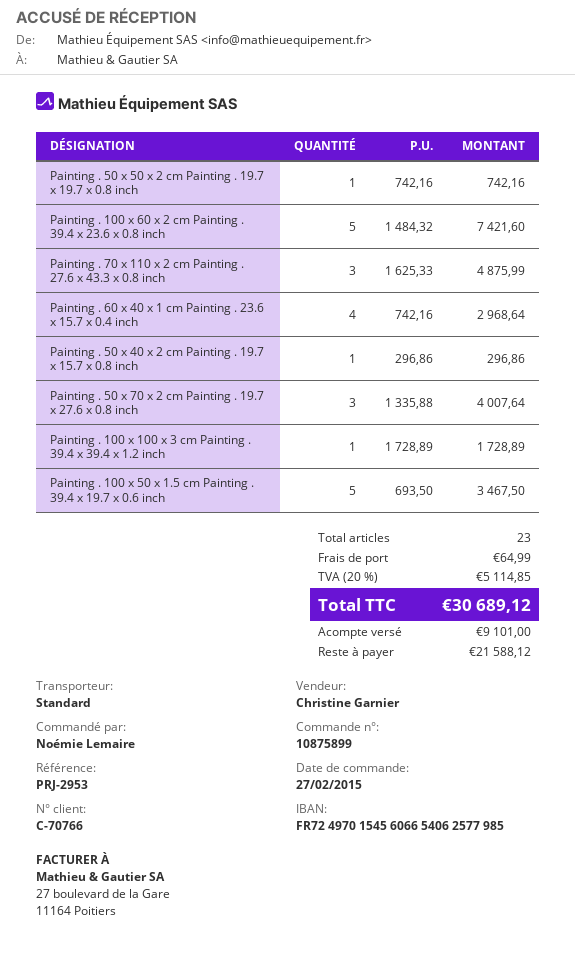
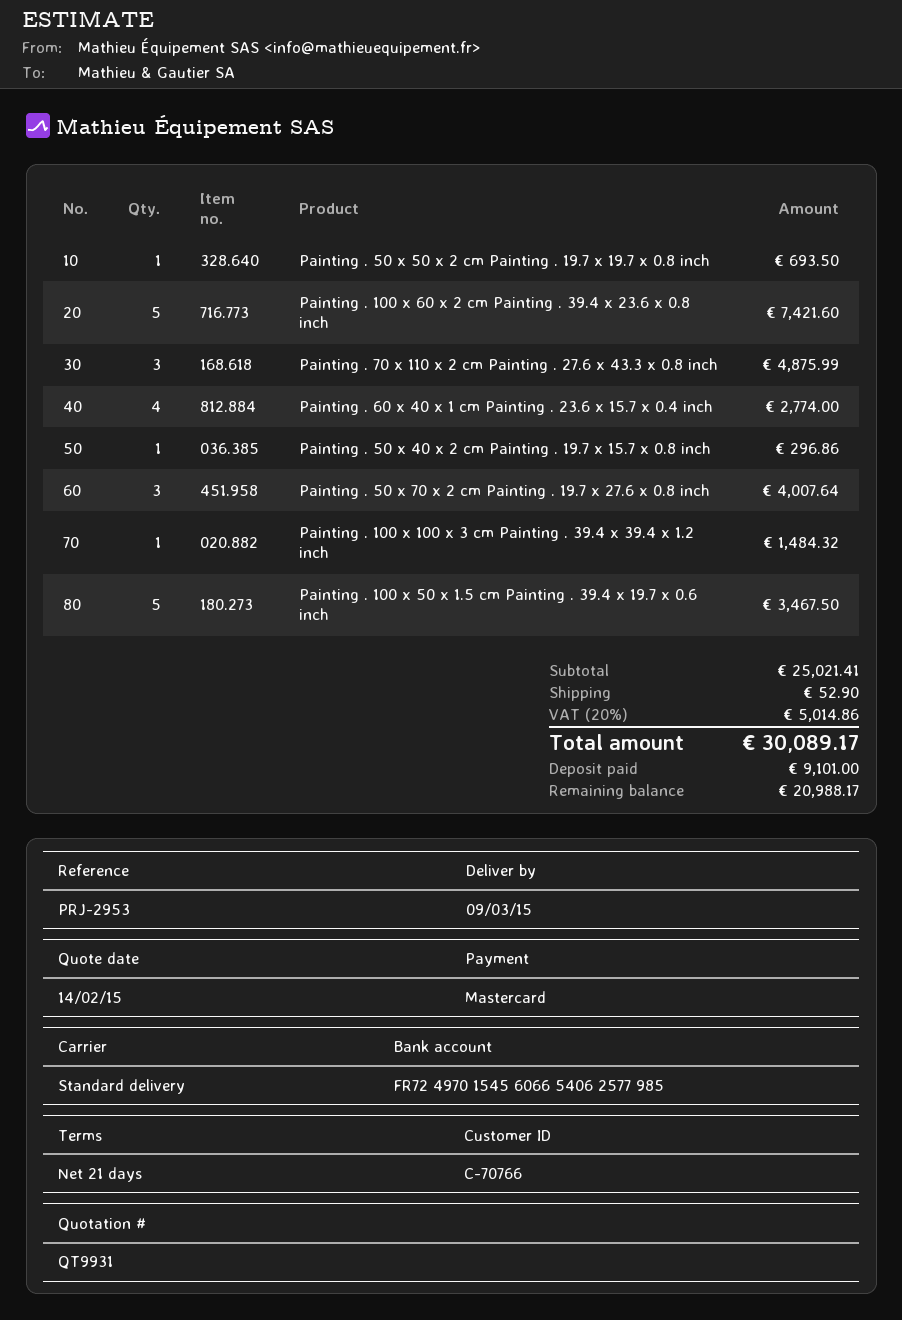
Painting . 50 x 50 x 2 cm Painting . 19.7 x 19.7 x 0.8 inch: 1 for 742.16 -> 1 for 693.50
Painting . 60 x 40 x 1 cm Painting . 23.6 x 15.7 x 0.4 inch: 4 for 2968.64 -> 4 for 2774.00
Painting . 100 x 100 x 3 cm Painting . 39.4 x 39.4 x 1.2 inch: 1 for 1728.89 -> 1 for 1484.32
shipping: 64.99 -> 52.90
tax: 20% = 5114.85 -> 20% = 5014.86
total: 30689.12 -> 30089.17
balance: 21588.12 -> 20988.17

